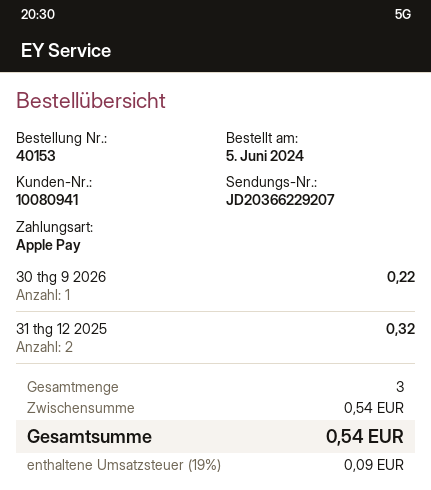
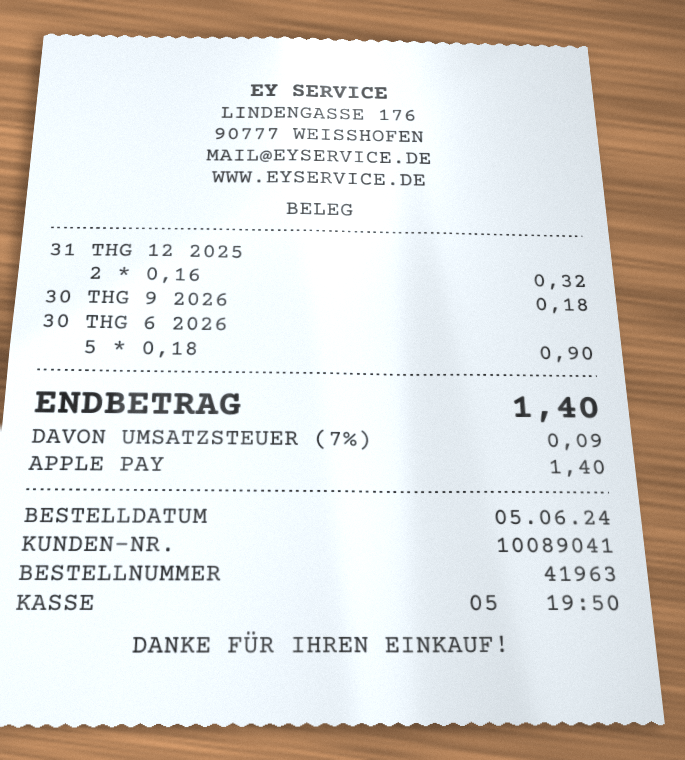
order number: 40153 -> 41963
customer number: 10080941 -> 10089041
30 thg 9 2026: 1 for 0.22 -> 1 for 0.18
30 THG 6 2026: none -> 5 for 0.90
tax: 19% = 0.09 -> 7% = 0.09
total: 0.54 -> 1.40

